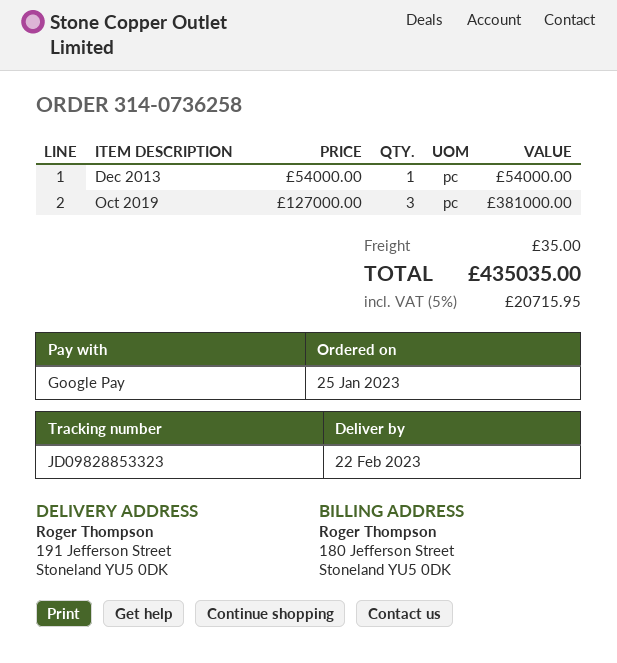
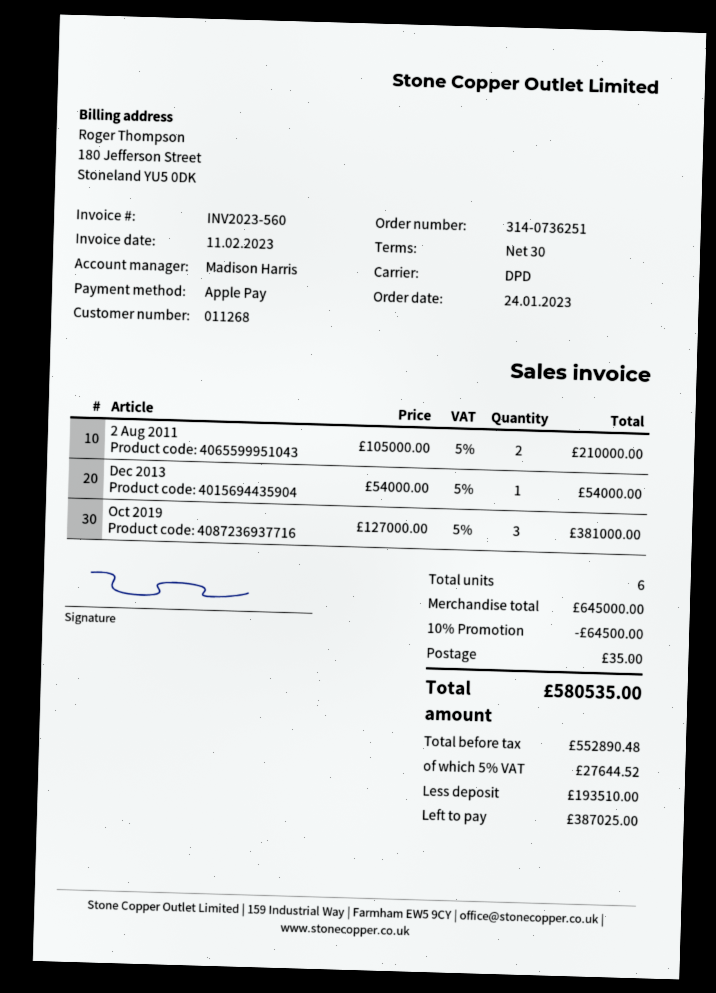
order number: 314-0736258 -> 314-0736251
order date: 2023-01-25 -> 2023-01-24
payment method: Google Pay -> Apple Pay
2 Aug 2011: none -> 2 x 105000.00 = 210000.00
discount: none -> 10% = 64500.00
tax: 5% = 20715.95 -> 5% = 27644.52
total: 435035.00 -> 580535.00

